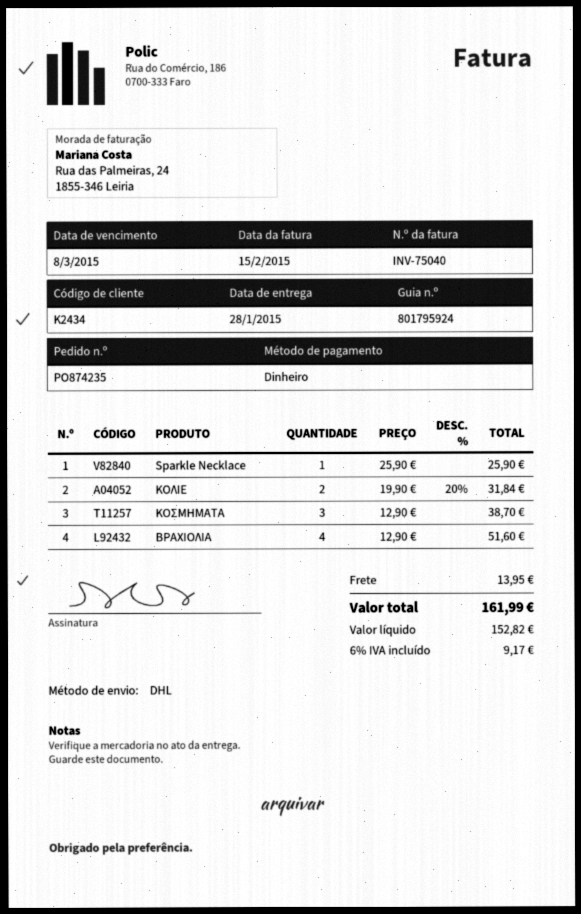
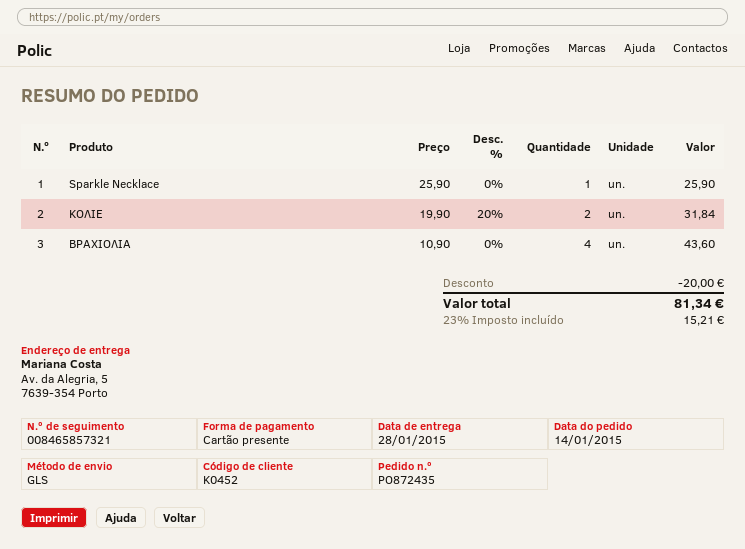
order number: PO874235 -> PO872435
customer number: K2434 -> K0452
payment method: cash -> gift card
shipping method: DHL -> GLS
ΚΟΣΜΗΜΑΤΑ: 3 x 12.90 = 38.70 -> none
ΒΡΑΧΙΟΛΙΑ: 4 x 12.90 = 51.60 -> 4 x 10.90 = 43.60
discount: none -> 20.00
shipping: 13.95 -> none
tax: 6% = 9.17 -> 23% = 15.21
total: 161.99 -> 81.34

